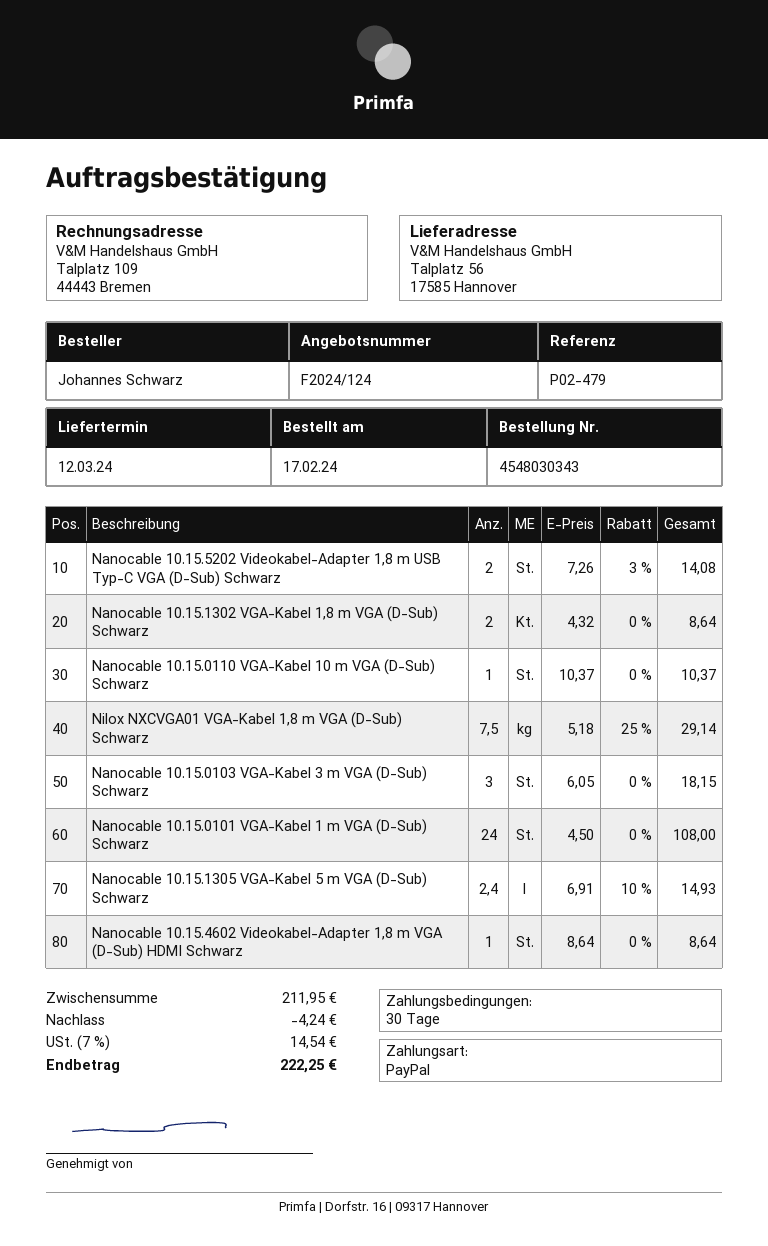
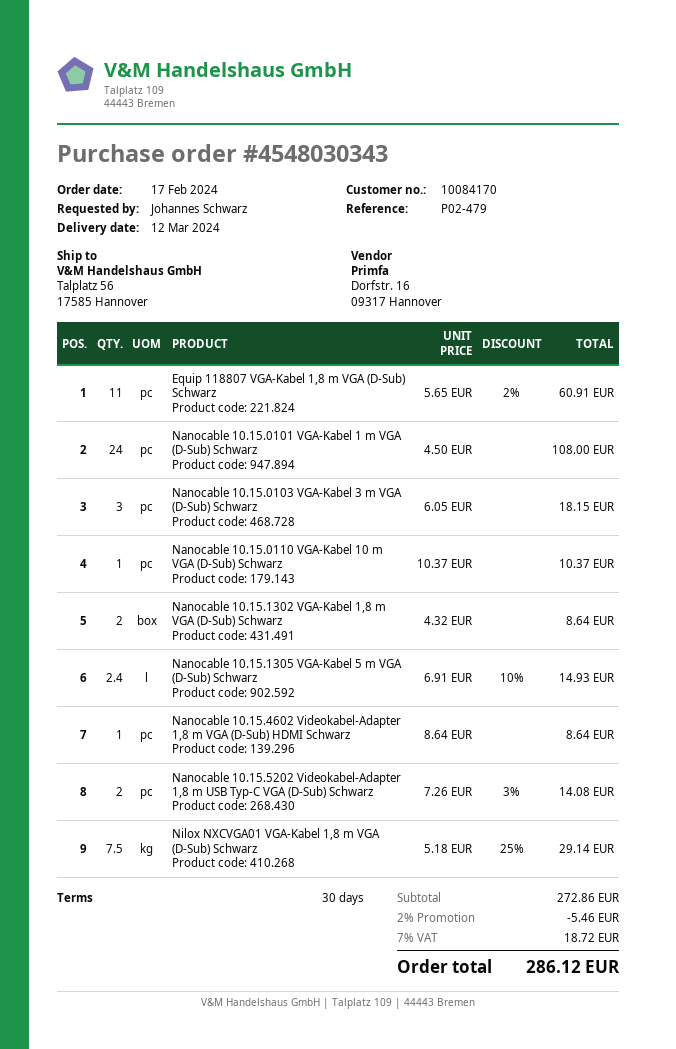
Equip 118807 VGA-Kabel 1,8 m VGA (D-Sub) Schwarz: none -> 11 x 5.65 - 2% = 60.91
subtotal: 211.95 -> 272.86
discount: 4.24 -> 5.46
tax: 7% = 14.54 -> 7% = 18.72
total: 222.25 -> 286.12

